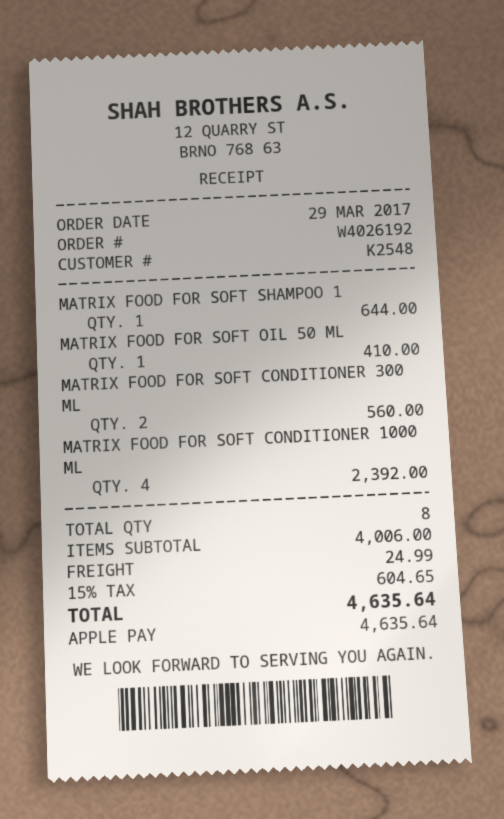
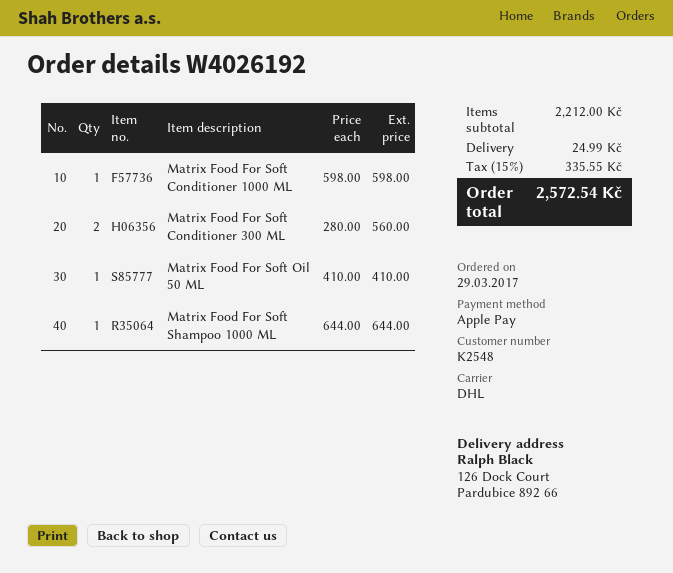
MATRIX FOOD FOR SOFT CONDITIONER 1000 ML: 4 for 2392.00 -> 1 for 598.00
subtotal: 4006.00 -> 2212.00
tax: 15% = 604.65 -> 15% = 335.55
total: 4635.64 -> 2572.54

